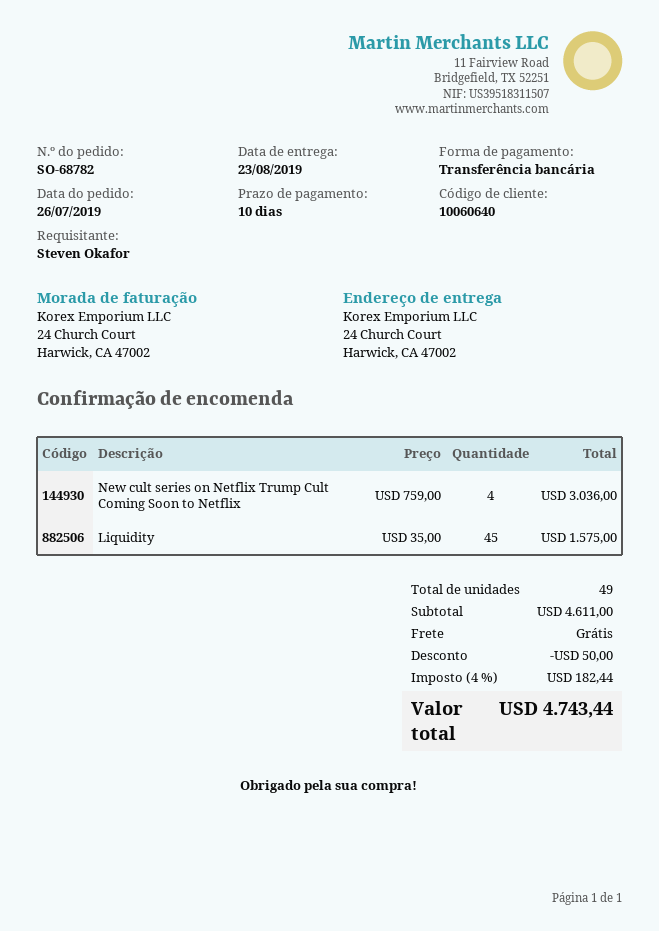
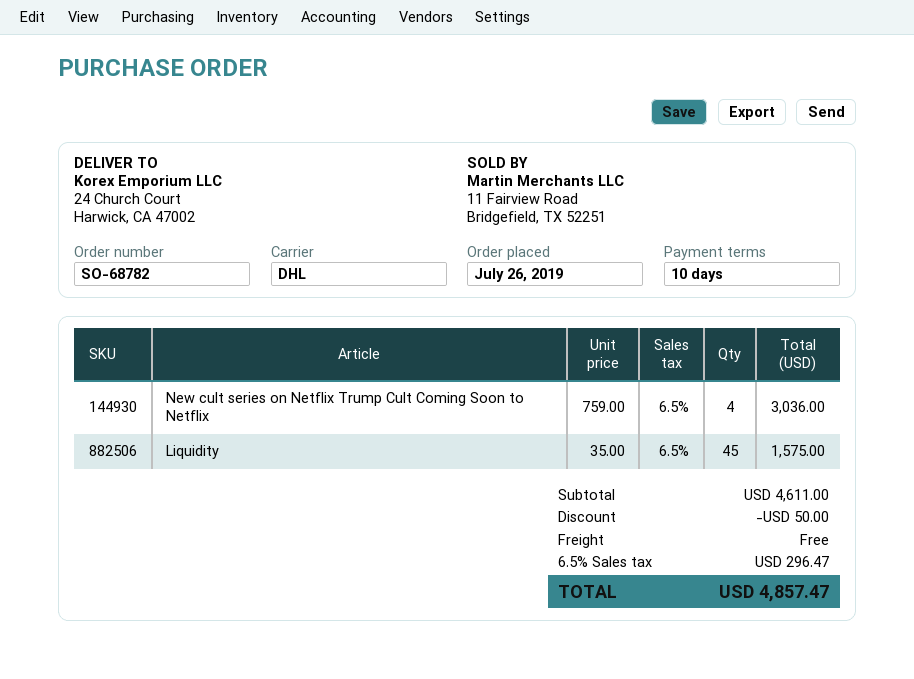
tax: 4% = 182.44 -> 6.5% = 296.47
total: 4743.44 -> 4857.47

